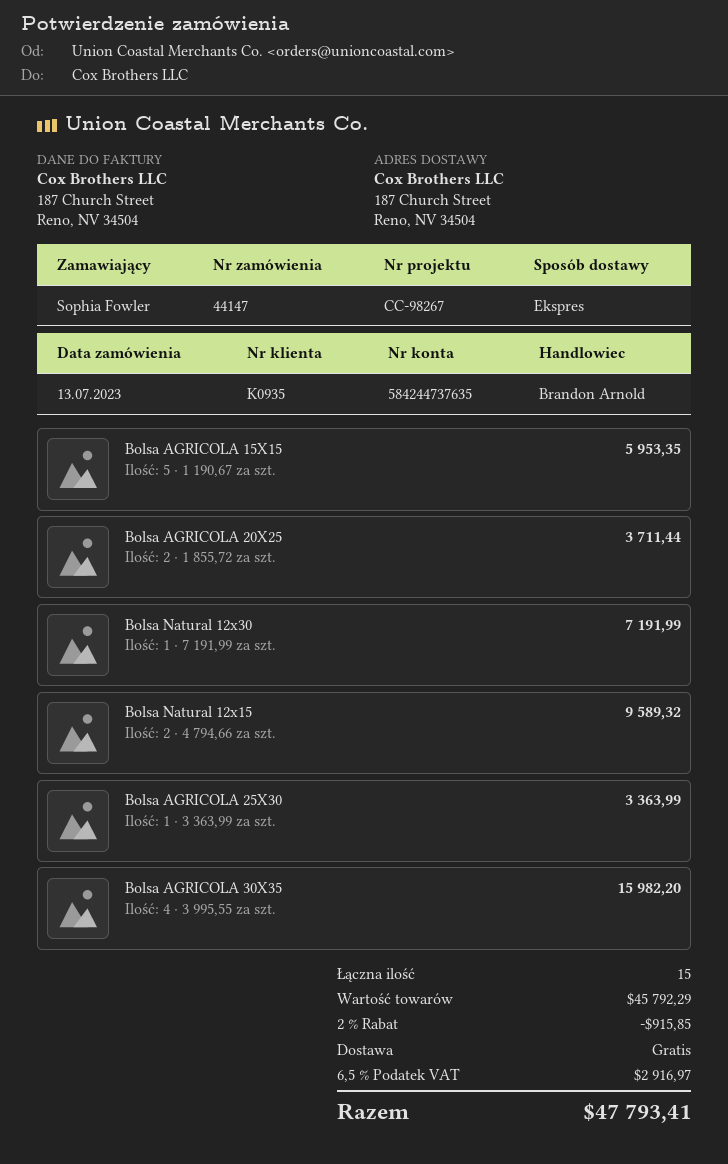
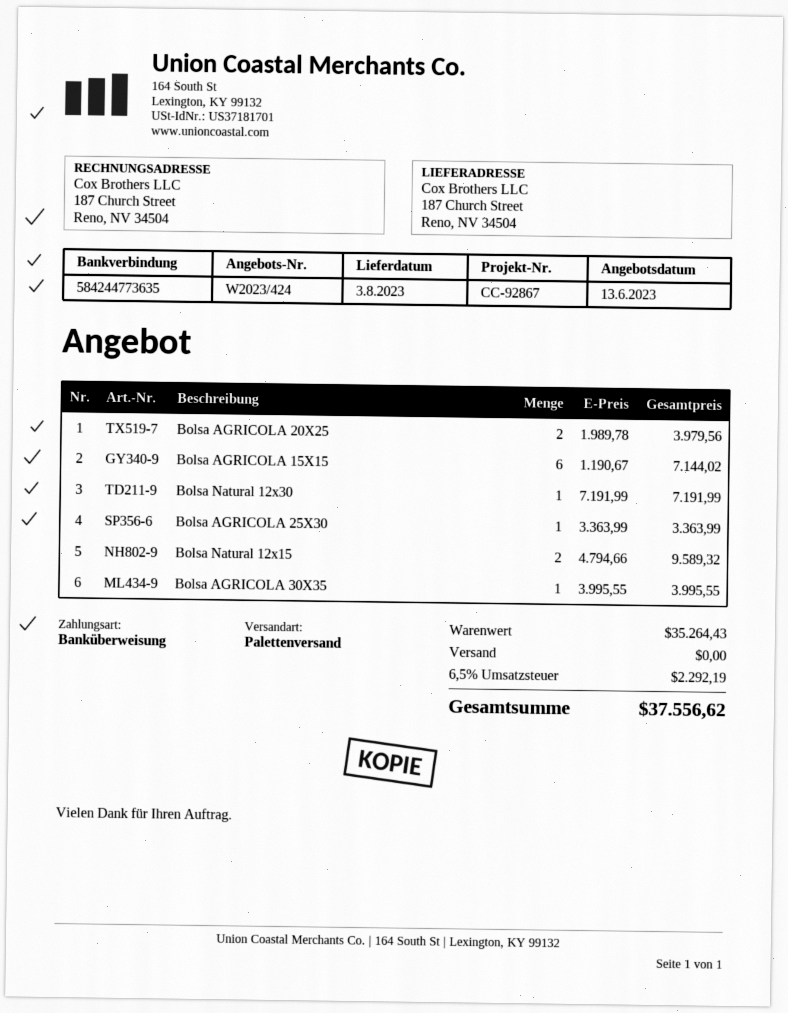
reference: CC-98267 -> CC-92867
bank account: 584244737635 -> 584244773635
shipping method: express -> pallet freight
Bolsa AGRICOLA 15X15: 5 x 1190.67 = 5953.35 -> 6 x 1190.67 = 7144.02
Bolsa AGRICOLA 20X25: 2 x 1855.72 = 3711.44 -> 2 x 1989.78 = 3979.56
Bolsa AGRICOLA 30X35: 4 x 3995.55 = 15982.20 -> 1 x 3995.55 = 3995.55
subtotal: 45792.29 -> 35264.43
discount: 2% = 915.85 -> none
tax: 6.5% = 2916.97 -> 6.5% = 2292.19
total: 47793.41 -> 37556.62

